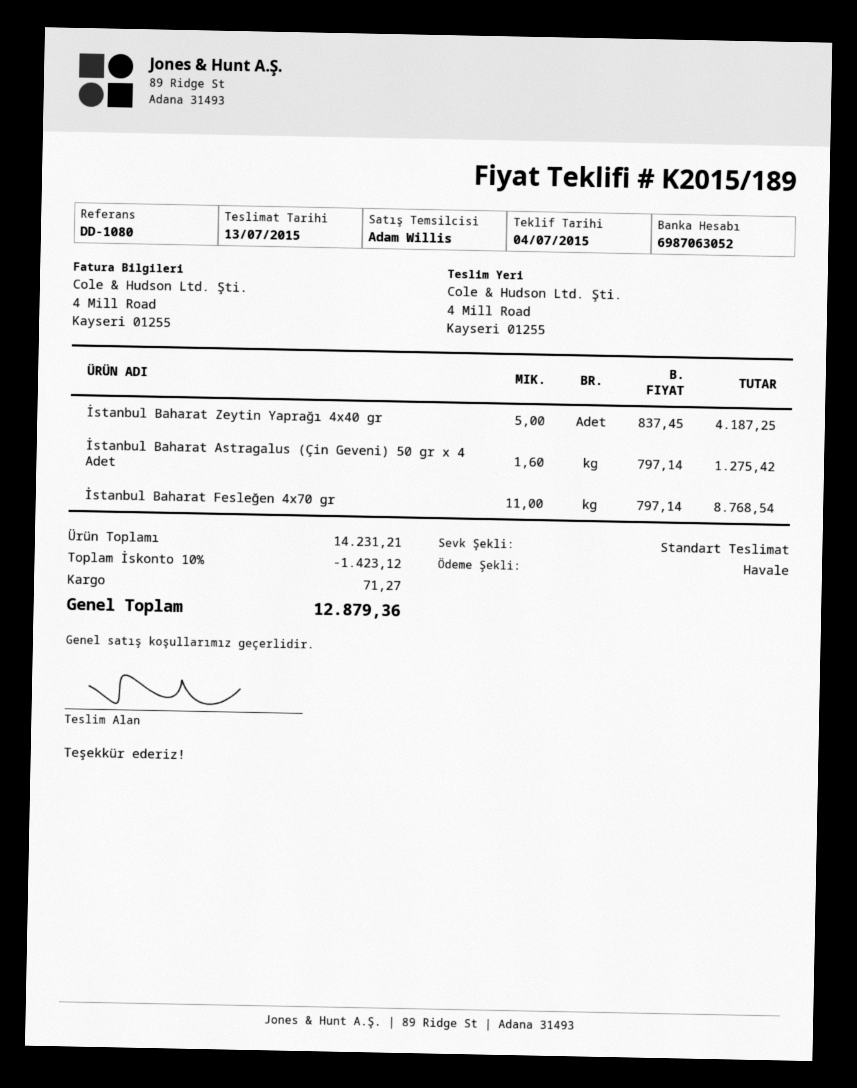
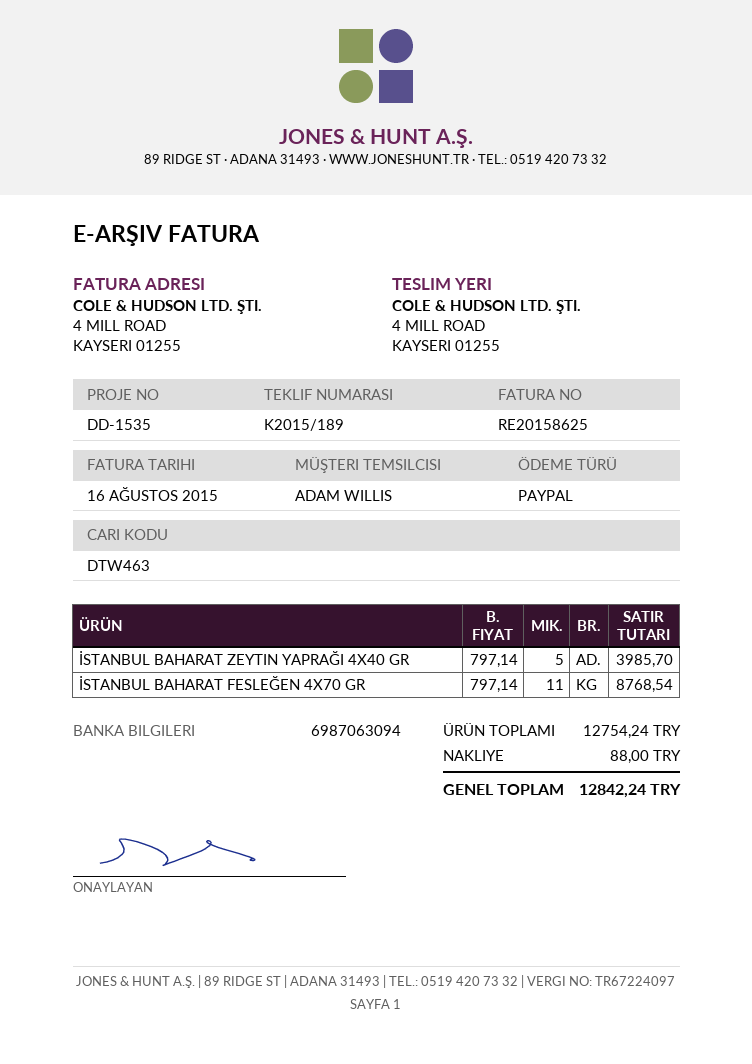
reference: DD-1080 -> DD-1535
payment method: bank transfer -> PayPal
bank account: 6987063052 -> 6987063094
İstanbul Baharat Zeytin Yaprağı 4x40 gr: 5 x 837.45 = 4187.25 -> 5 x 797.14 = 3985.70
İstanbul Baharat Astragalus (Çin Geveni) 50 gr x 4 Adet: 1.6 x 797.14 = 1275.42 -> none
subtotal: 14231.21 -> 12754.24
discount: 10% = 1423.12 -> none
shipping: 71.27 -> 88.00
total: 12879.36 -> 12842.24

